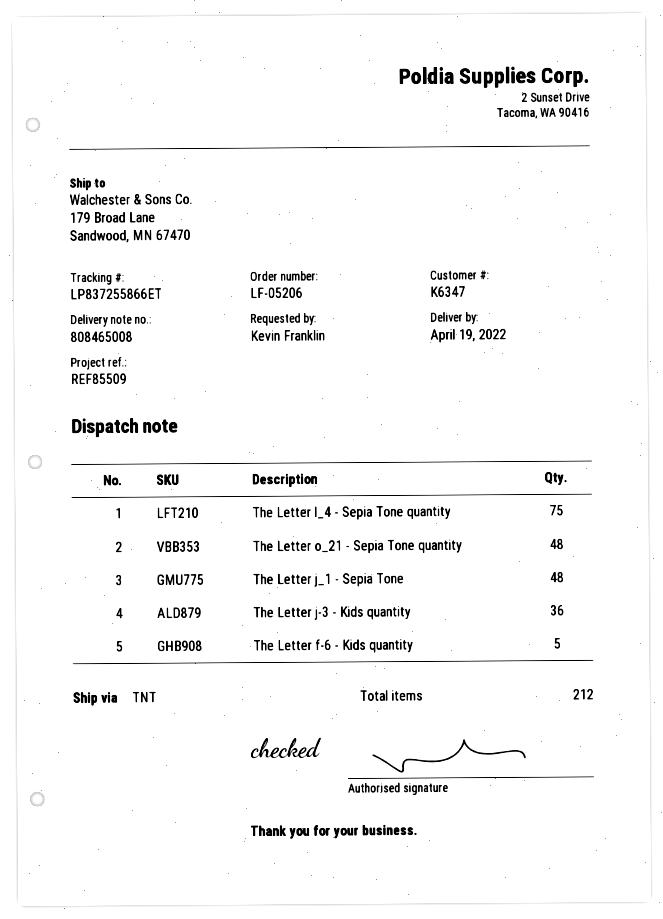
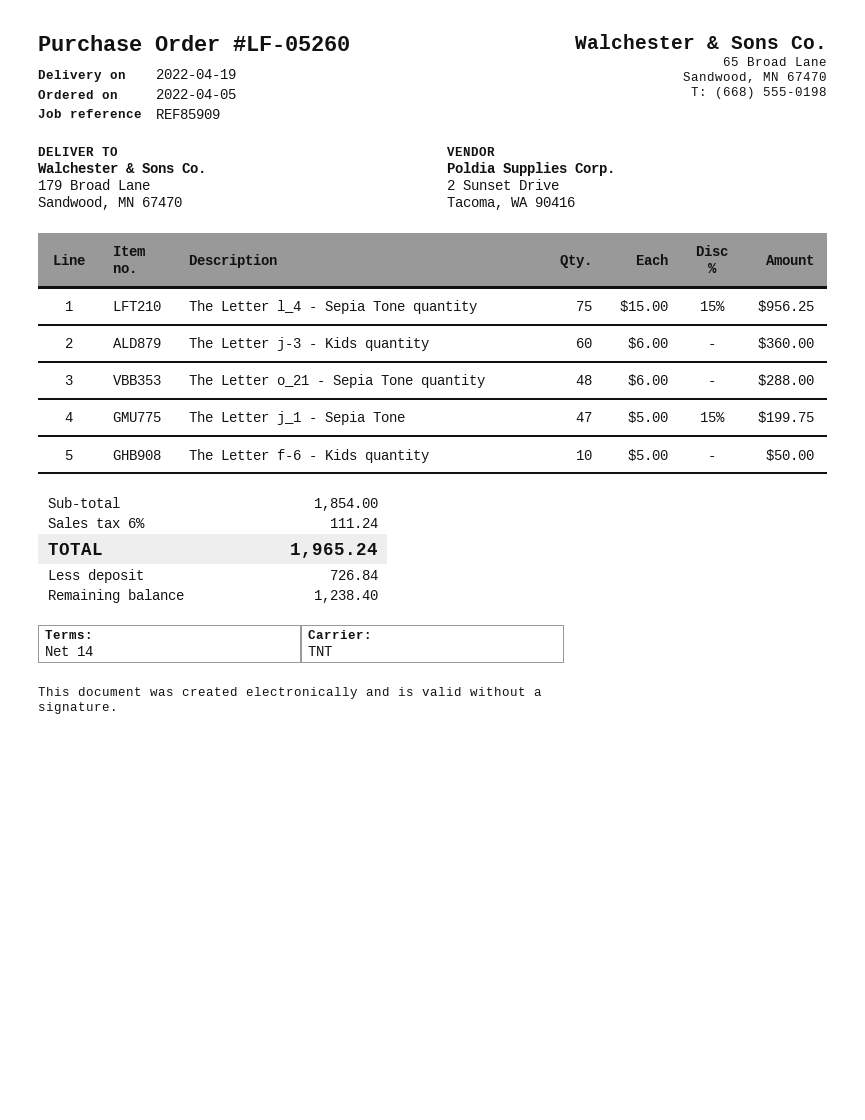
order number: LF-05206 -> LF-05260
reference: REF85509 -> REF85909
The Letter j_1 - Sepia Tone: 48 -> 47
The Letter j-3 - Kids quantity: 36 -> 60
The Letter f-6 - Kids quantity: 5 -> 10

